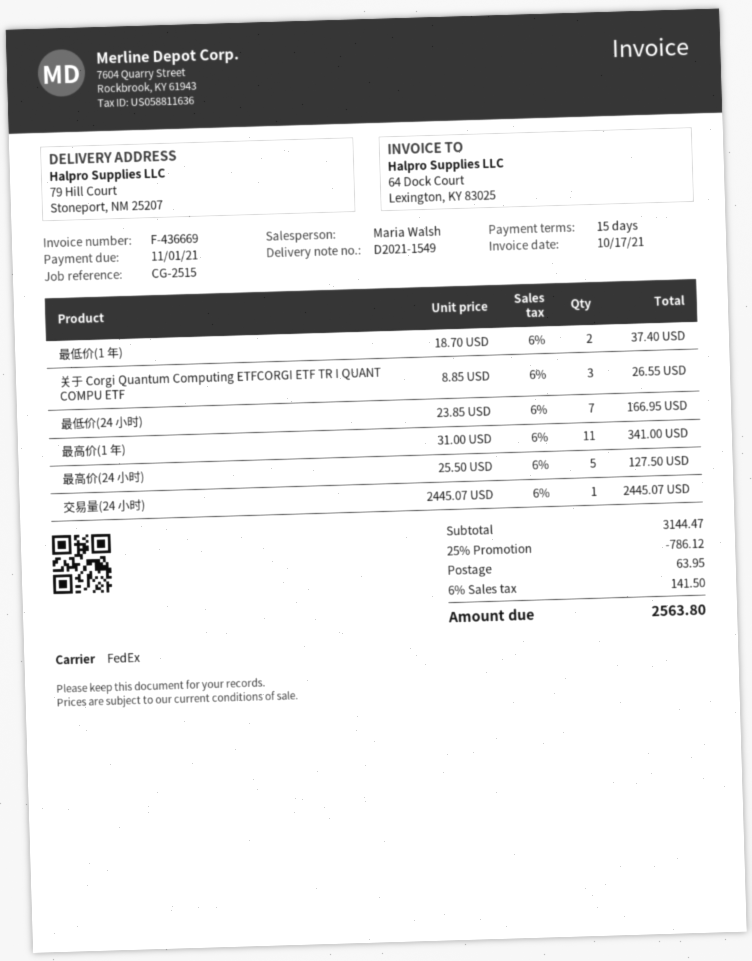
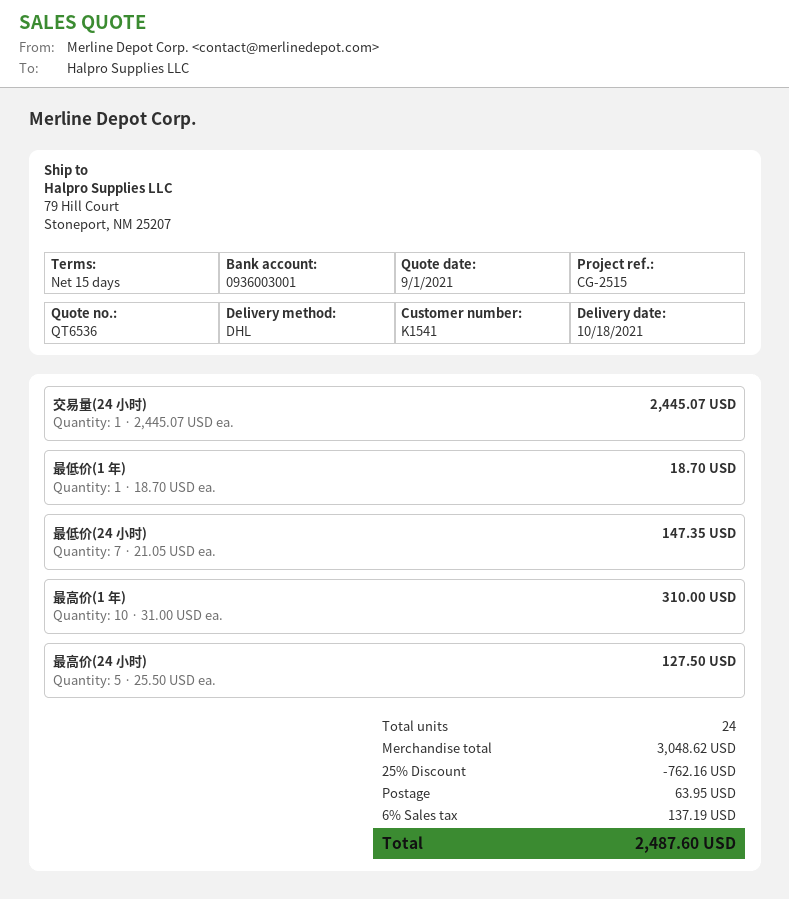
shipping method: FedEx -> DHL
最低价(1 年): 2 x 18.70 = 37.40 -> 1 x 18.70 = 18.70
关于 Corgi Quantum Computing ETFCORGI ETF TR I QUANT COMPU ETF: 3 x 8.85 = 26.55 -> none
最低价(24 小时): 7 x 23.85 = 166.95 -> 7 x 21.05 = 147.35
最高价(1 年): 11 x 31.00 = 341.00 -> 10 x 31.00 = 310.00
subtotal: 3144.47 -> 3048.62
discount: 25% = 786.12 -> 25% = 762.16
tax: 6% = 141.50 -> 6% = 137.19
total: 2563.80 -> 2487.60

